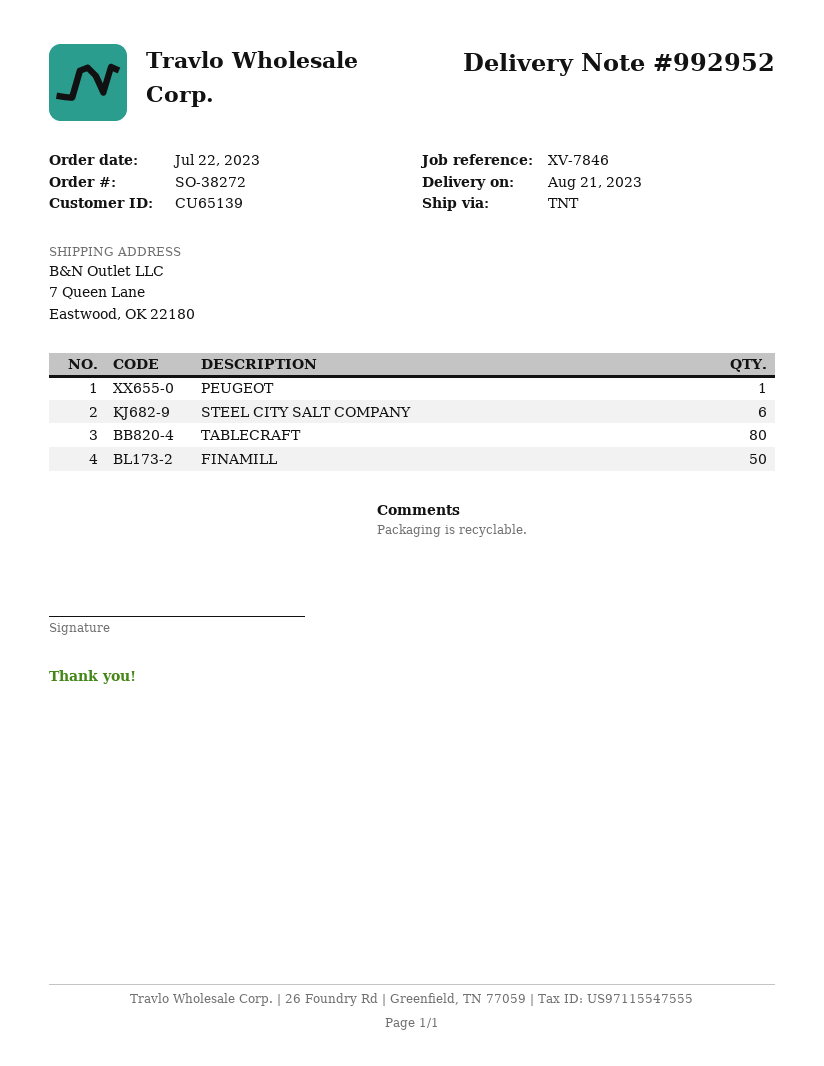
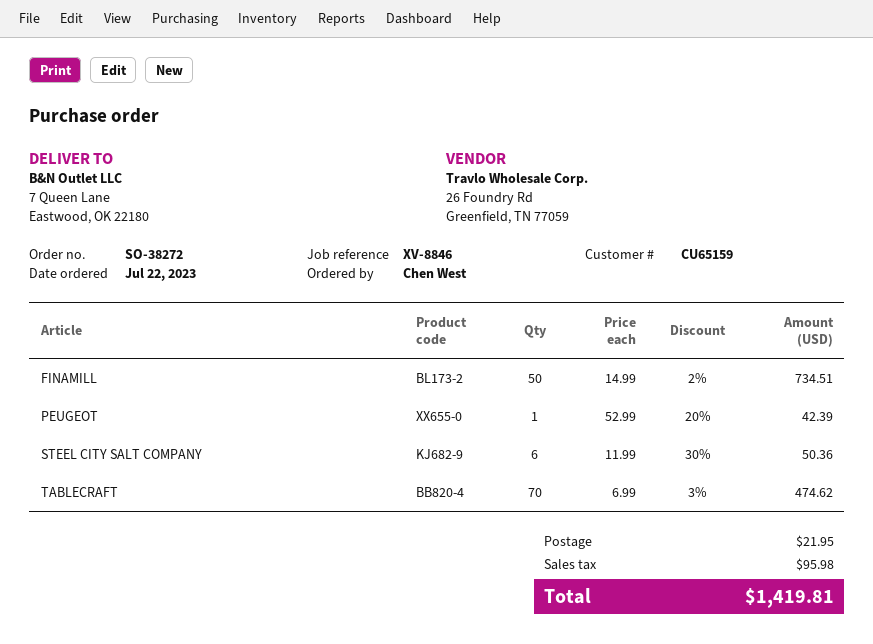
customer number: CU65139 -> CU65159
reference: XV-7846 -> XV-8846
TABLECRAFT: 80 -> 70

